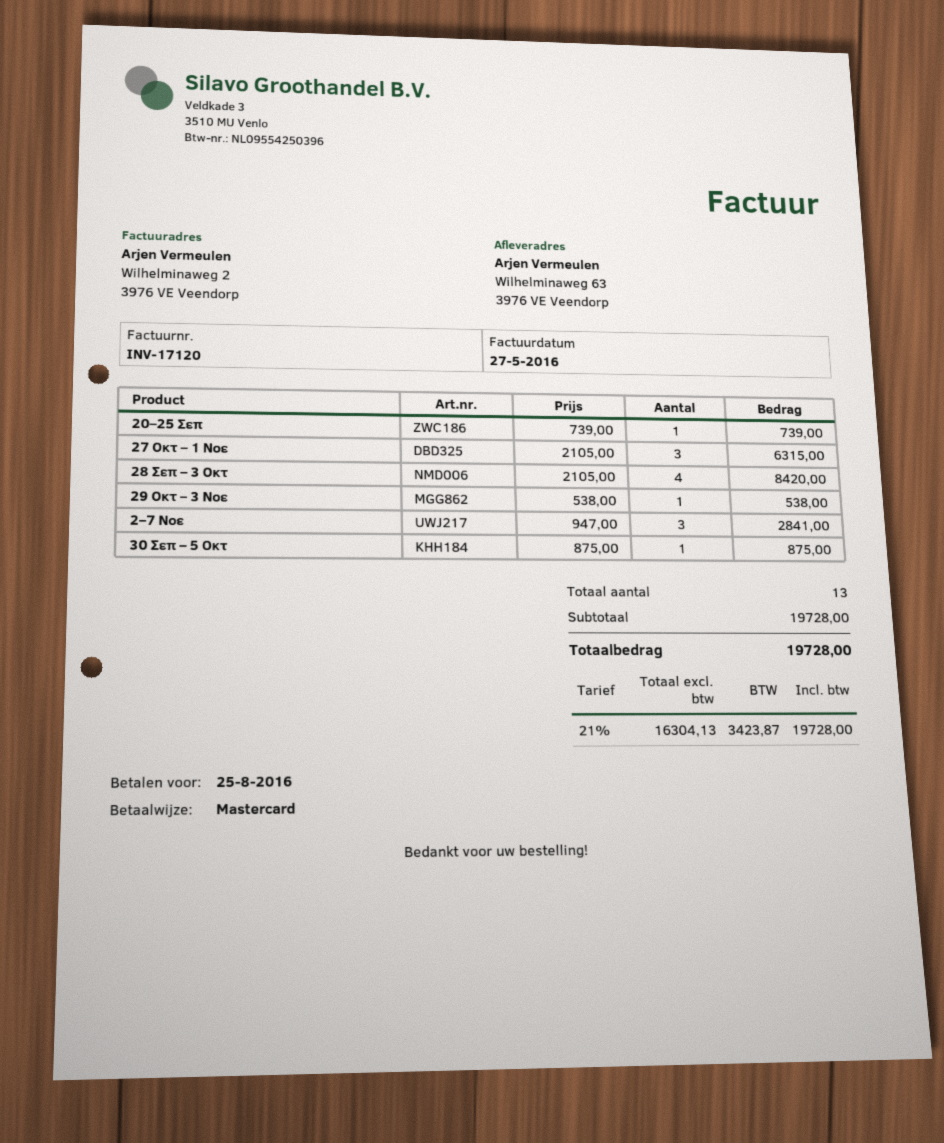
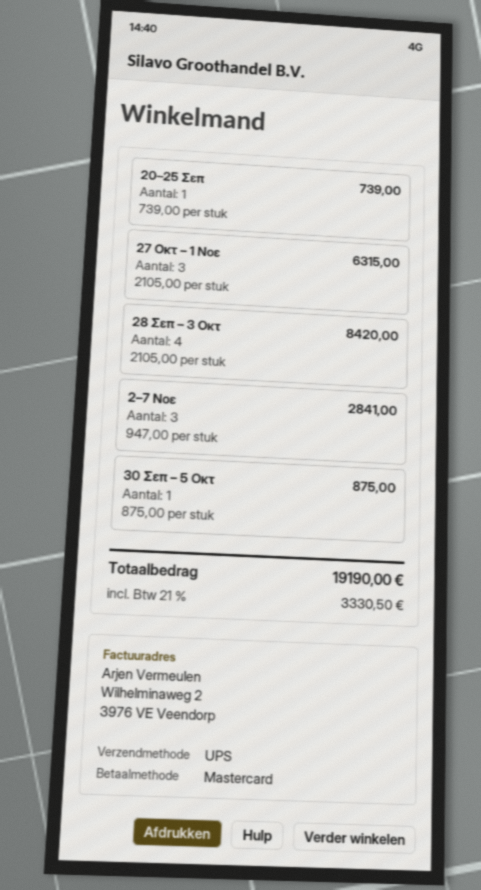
29 Οκτ – 3 Νοε: 1 x 538.00 = 538.00 -> none
tax: 21% = 3423.87 -> 21% = 3330.50
total: 19728.00 -> 19190.00

